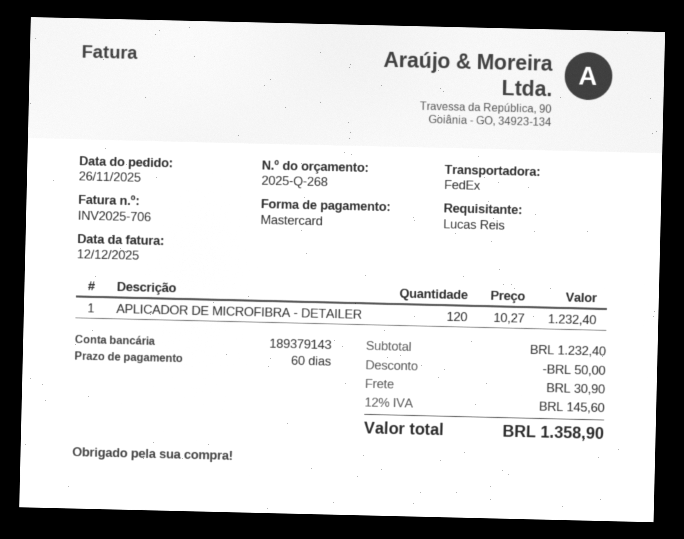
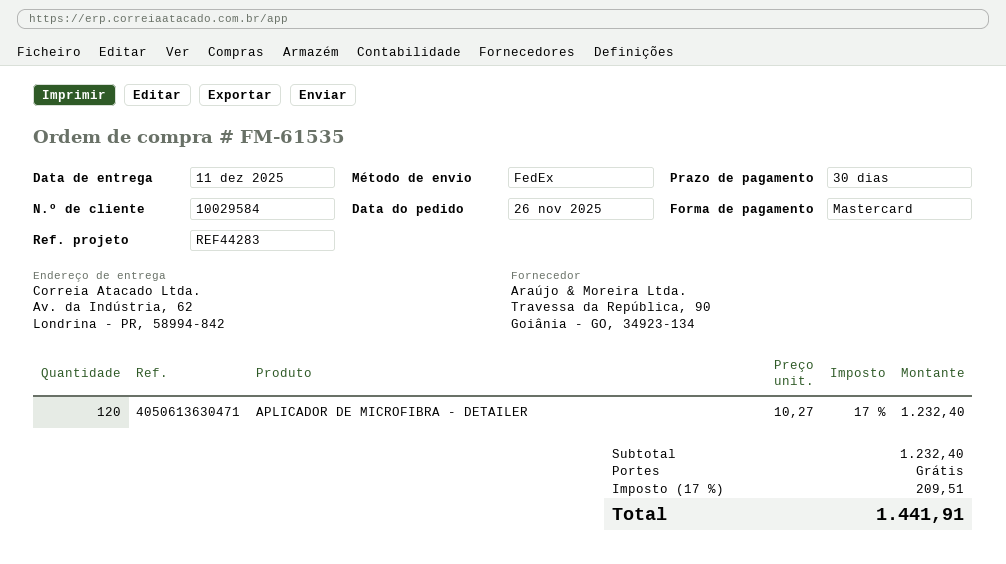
payment terms: 60 days -> 30 days
discount: 50.00 -> none
shipping: 30.90 -> 0.00
tax: 12% = 145.60 -> 17% = 209.51
total: 1358.90 -> 1441.91

